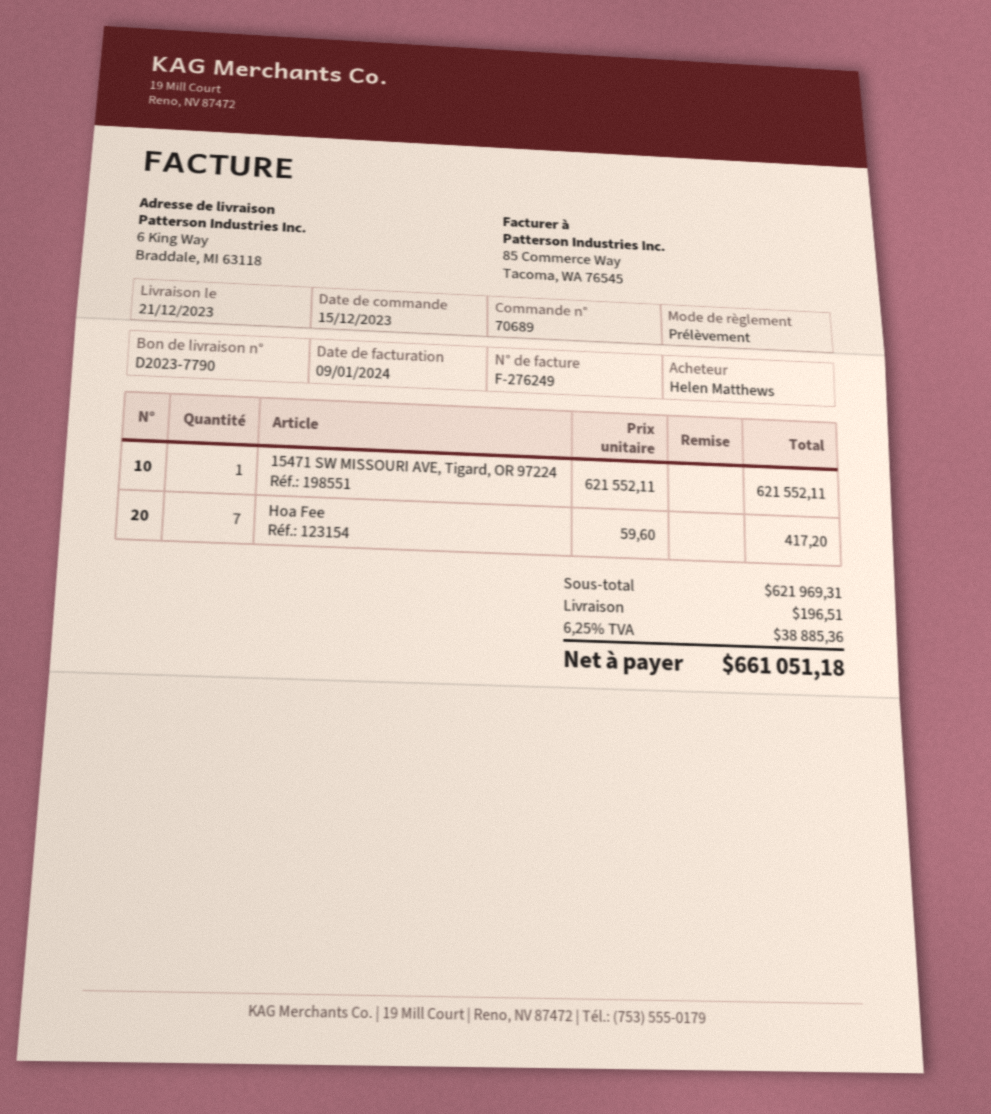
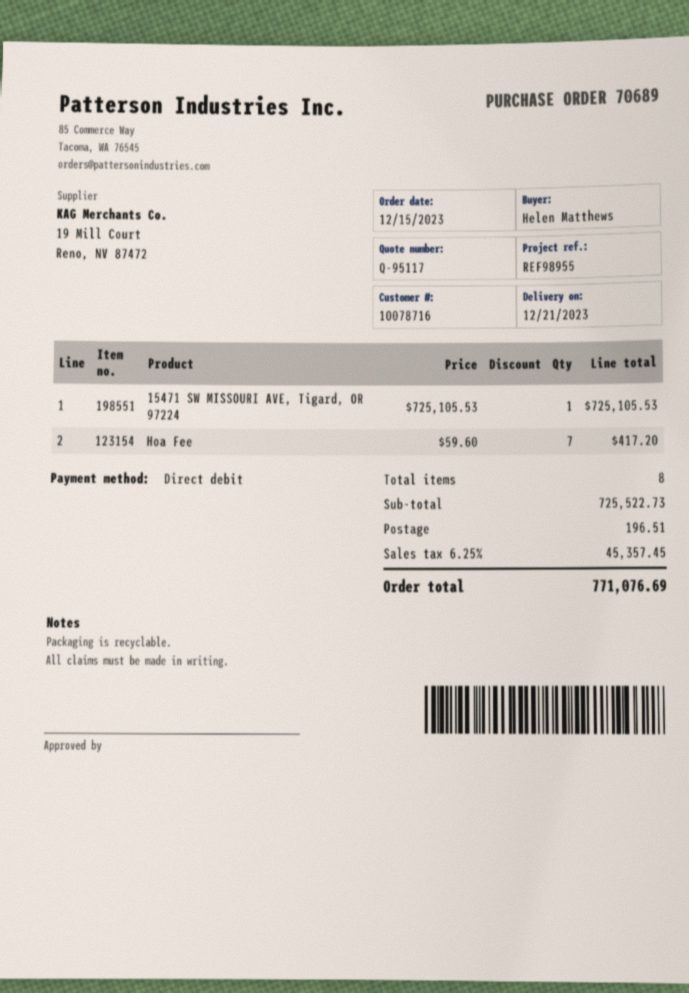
15471 SW MISSOURI AVE, Tigard, OR 97224: 1 x 621552.11 = 621552.11 -> 1 x 725105.53 = 725105.53
subtotal: 621969.31 -> 725522.73
tax: 6.25% = 38885.36 -> 6.25% = 45357.45
total: 661051.18 -> 771076.69

